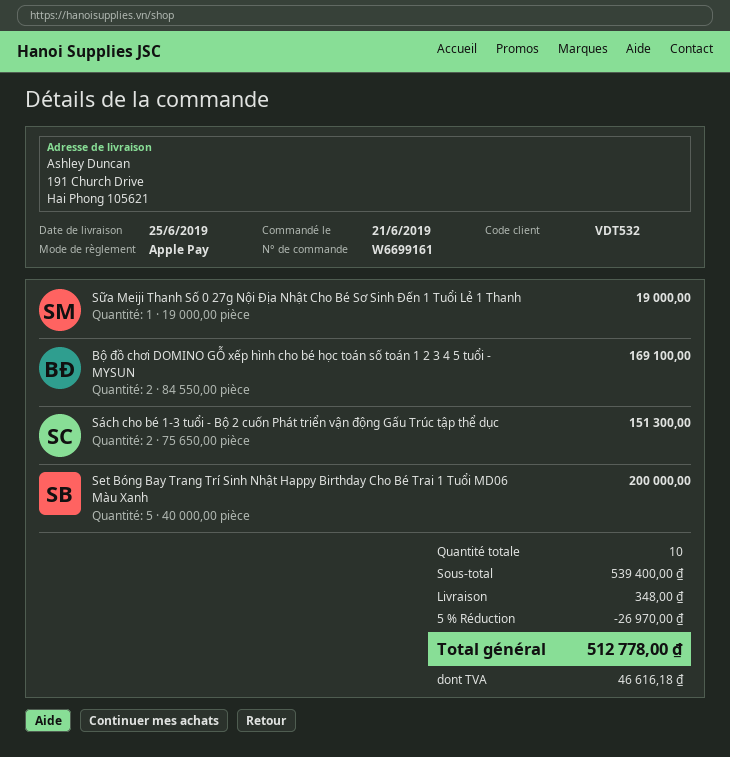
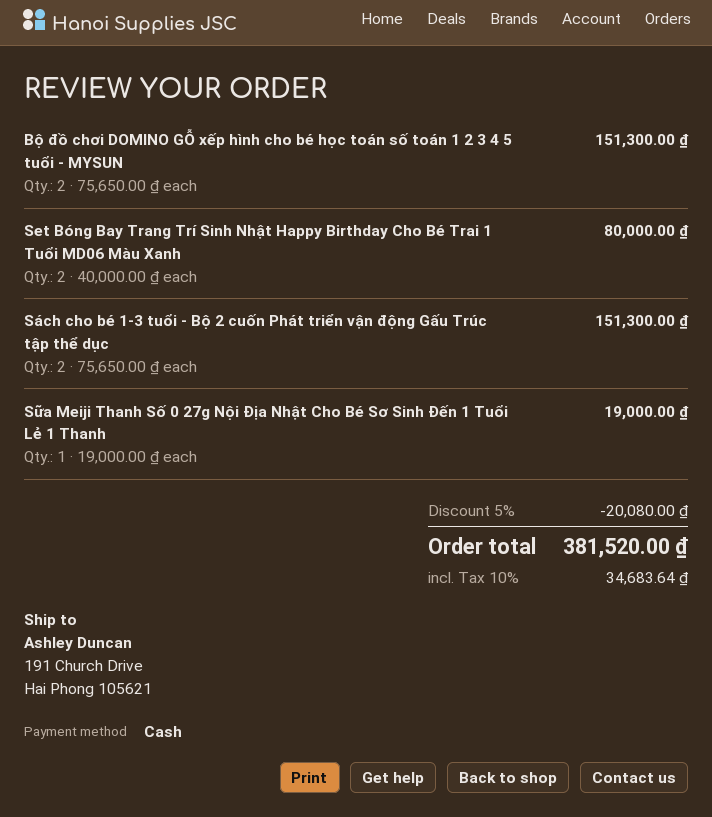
payment method: Apple Pay -> cash
Bộ đồ chơi DOMINO GỖ xếp hình cho bé học toán số toán 1 2 3 4 5 tuổi - MYSUN: 2 x 84550.00 = 169100.00 -> 2 x 75650.00 = 151300.00
Set Bóng Bay Trang Trí Sinh Nhật Happy Birthday Cho Bé Trai 1 Tuổi MD06 Màu Xanh: 5 x 40000.00 = 200000.00 -> 2 x 40000.00 = 80000.00
discount: 5% = 26970.00 -> 5% = 20080.00
shipping: 348.00 -> none
tax: 46616.18 -> 34683.64
total: 512778.00 -> 381520.00

